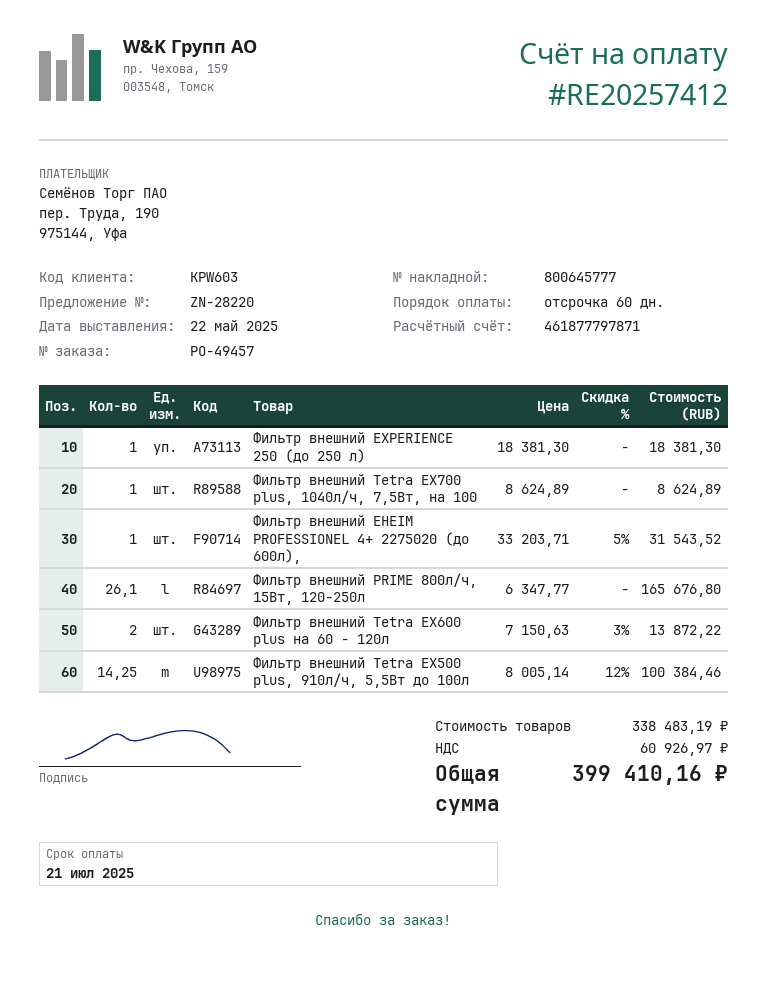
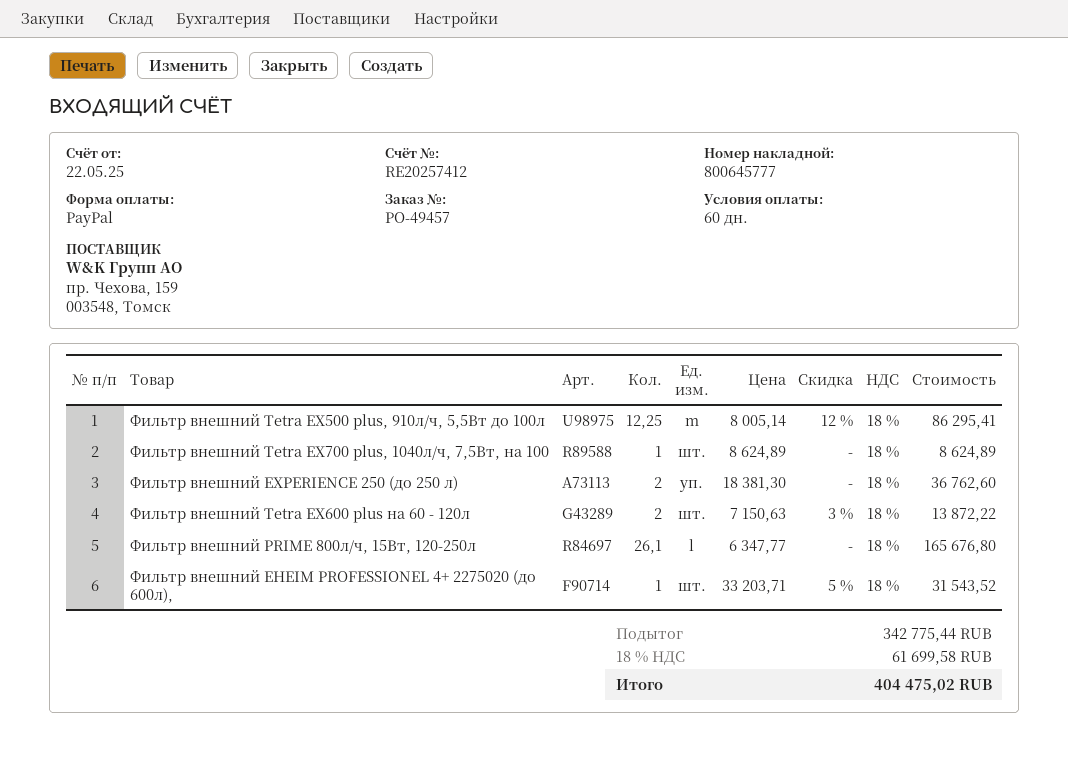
Фильтр внешний EXPERIENCE 250 (до 250 л): 1 x 18381.30 = 18381.30 -> 2 x 18381.30 = 36762.60
Фильтр внешний Tetra EX500 plus, 910л/ч, 5,5Вт до 100л: 14.25 x 8005.14 - 12% = 100384.46 -> 12.25 x 8005.14 - 12% = 86295.41
subtotal: 338483.19 -> 342775.44
tax: 60926.97 -> 61699.58
total: 399410.16 -> 404475.02

